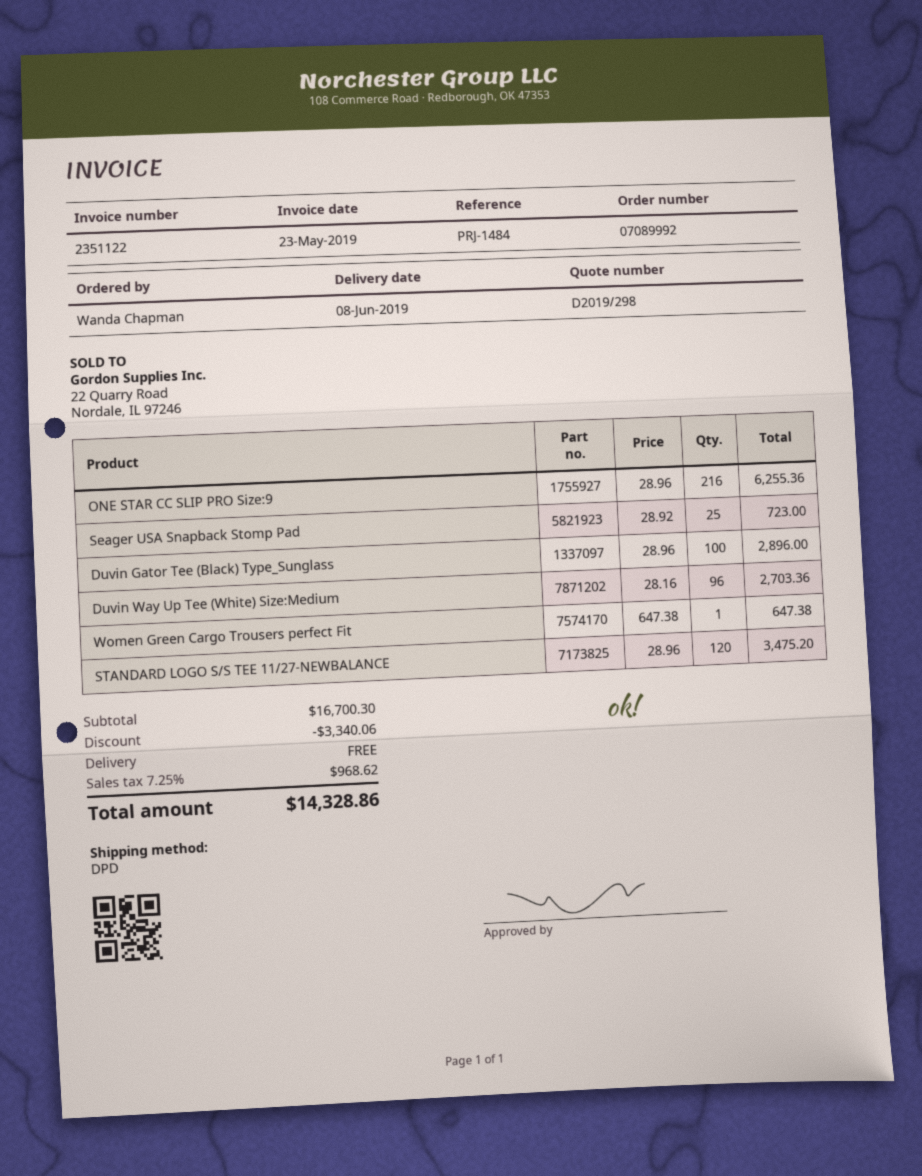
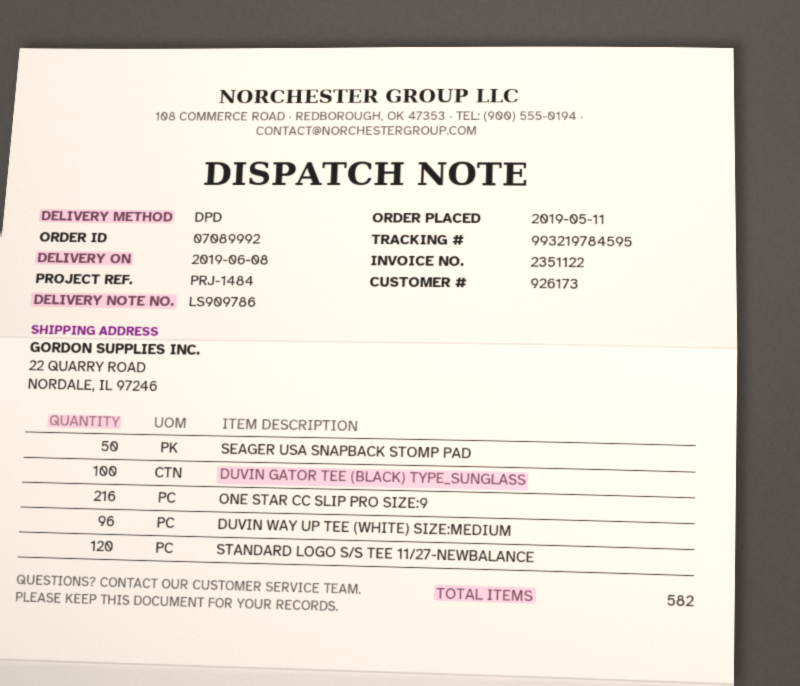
Seager USA Snapback Stomp Pad: 25 -> 50
Women Green Cargo Trousers perfect Fit: 1 -> none

